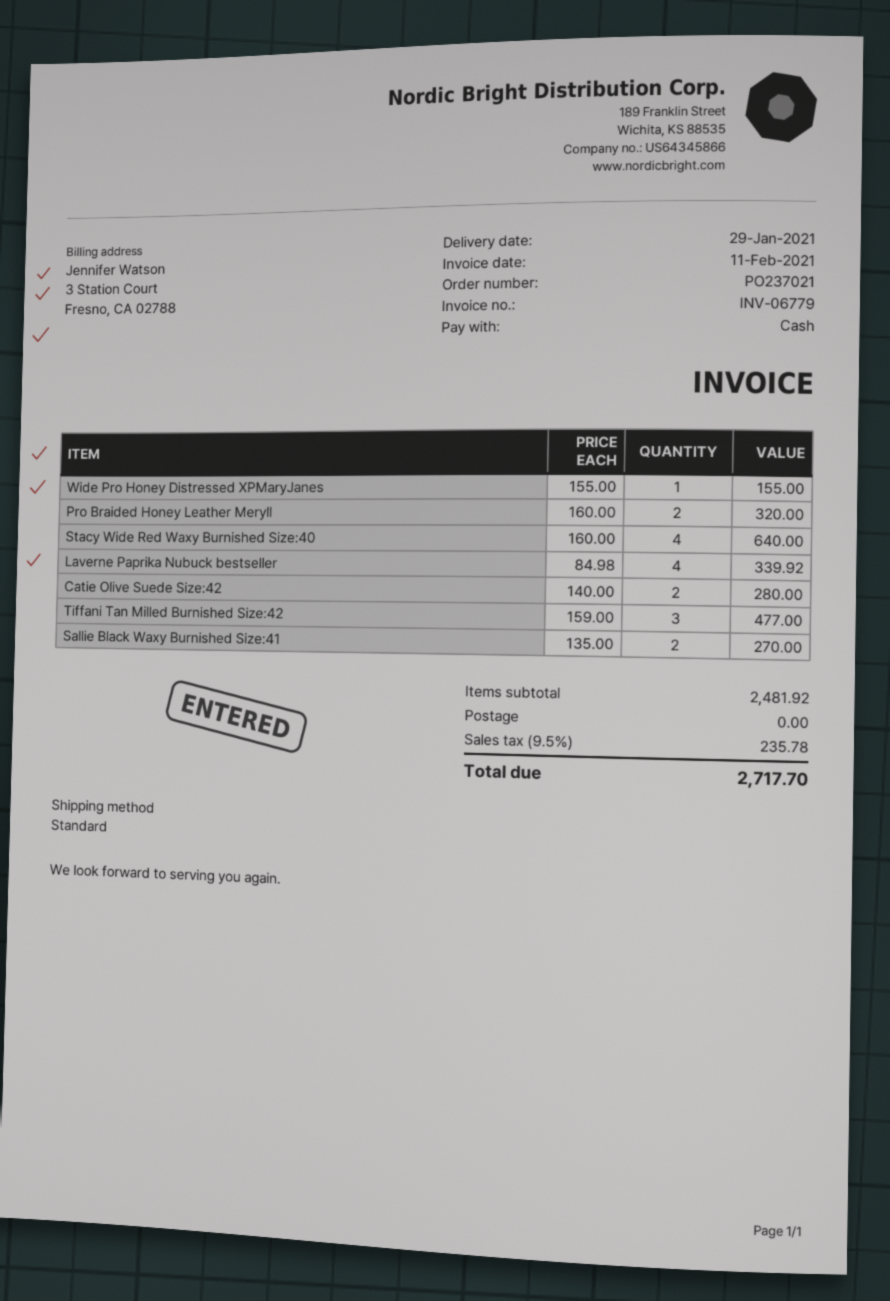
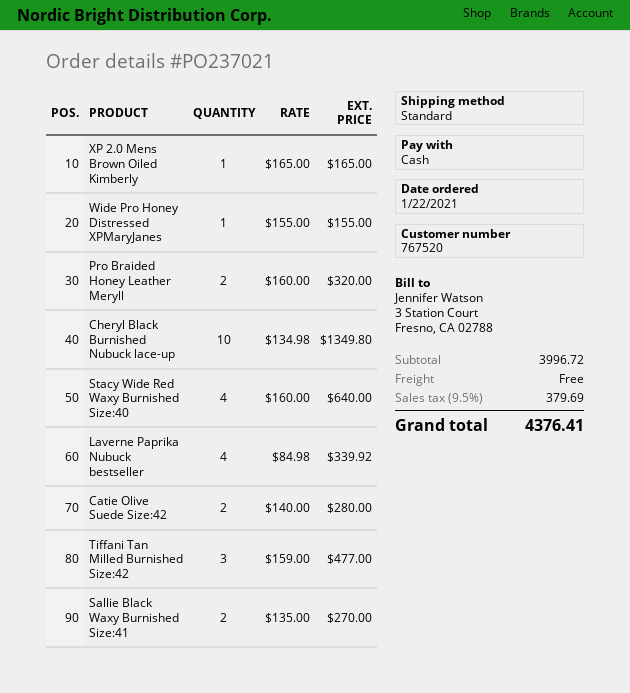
XP 2.0 Mens Brown Oiled Kimberly: none -> 1 x 165.00 = 165.00
Cheryl Black Burnished Nubuck lace-up: none -> 10 x 134.98 = 1349.80
subtotal: 2481.92 -> 3996.72
tax: 9.5% = 235.78 -> 9.5% = 379.69
total: 2717.70 -> 4376.41

